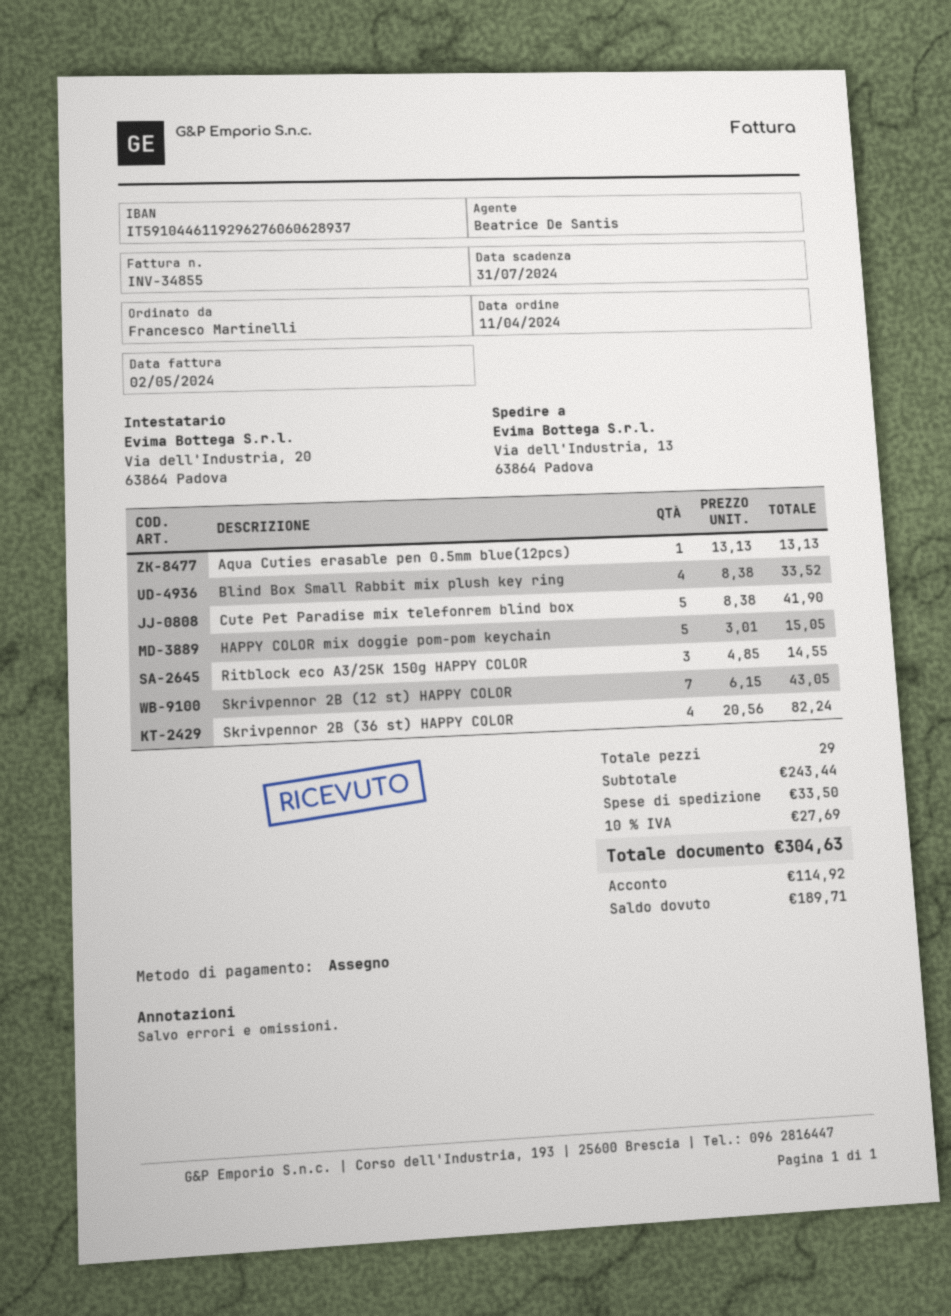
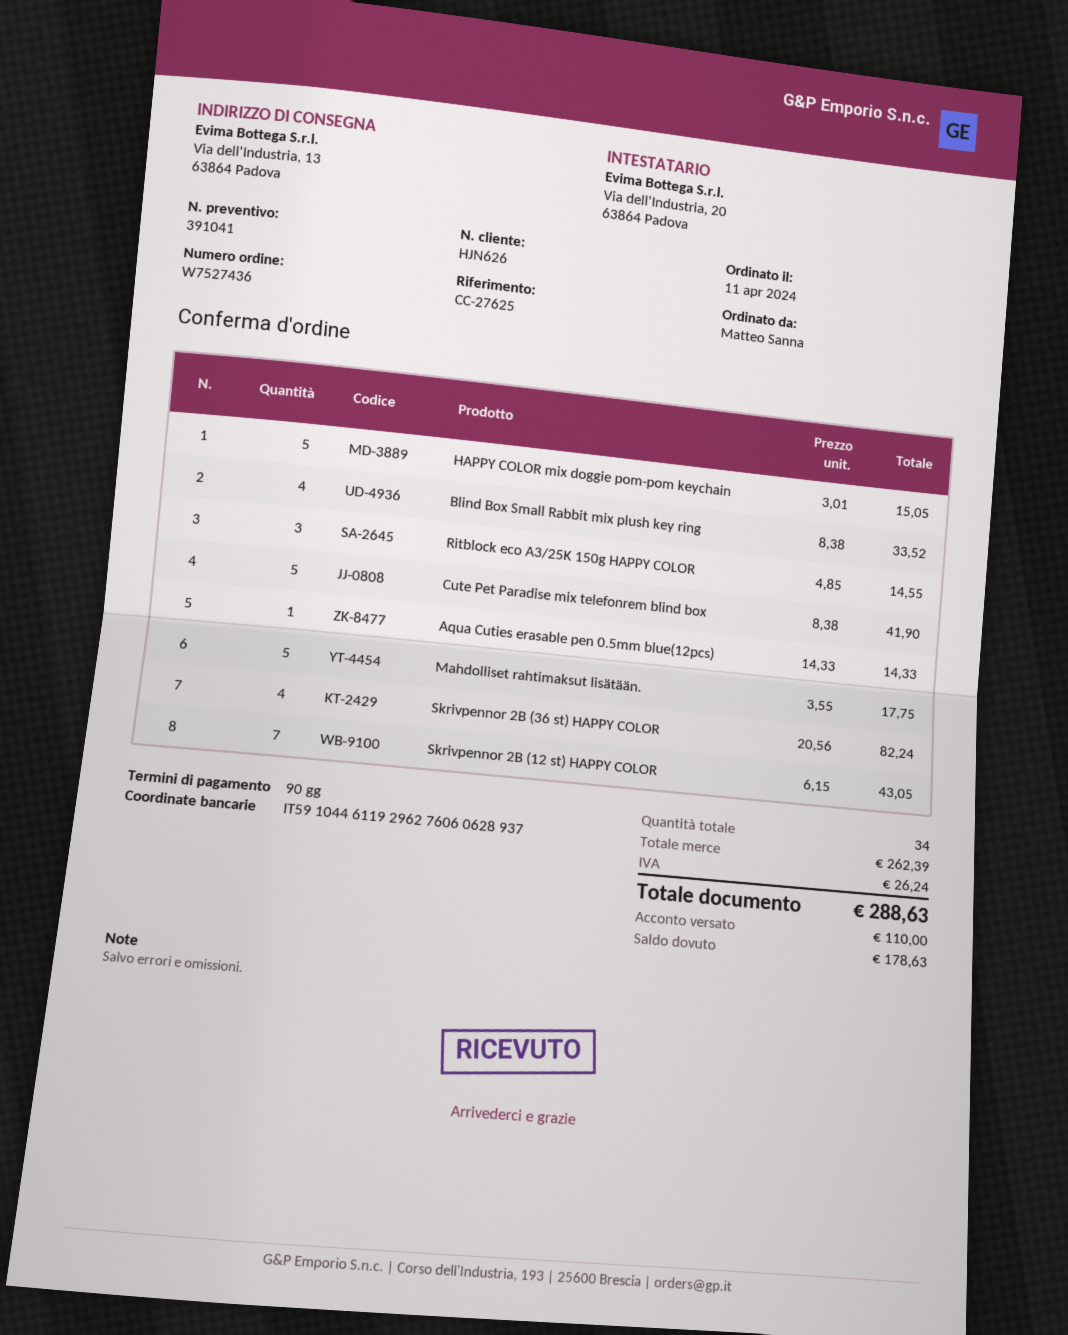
ordered by: Francesco Martinelli -> Matteo Sanna
Aqua Cuties erasable pen 0.5mm blue(12pcs): 1 x 13.13 = 13.13 -> 1 x 14.33 = 14.33
Mahdolliset rahtimaksut lisätään.: none -> 5 x 3.55 = 17.75
total quantity: 29 -> 34
subtotal: 243.44 -> 262.39
shipping: 33.50 -> none
tax: 27.69 -> 26.24
total: 304.63 -> 288.63
deposit: 114.92 -> 110.00
balance: 189.71 -> 178.63

